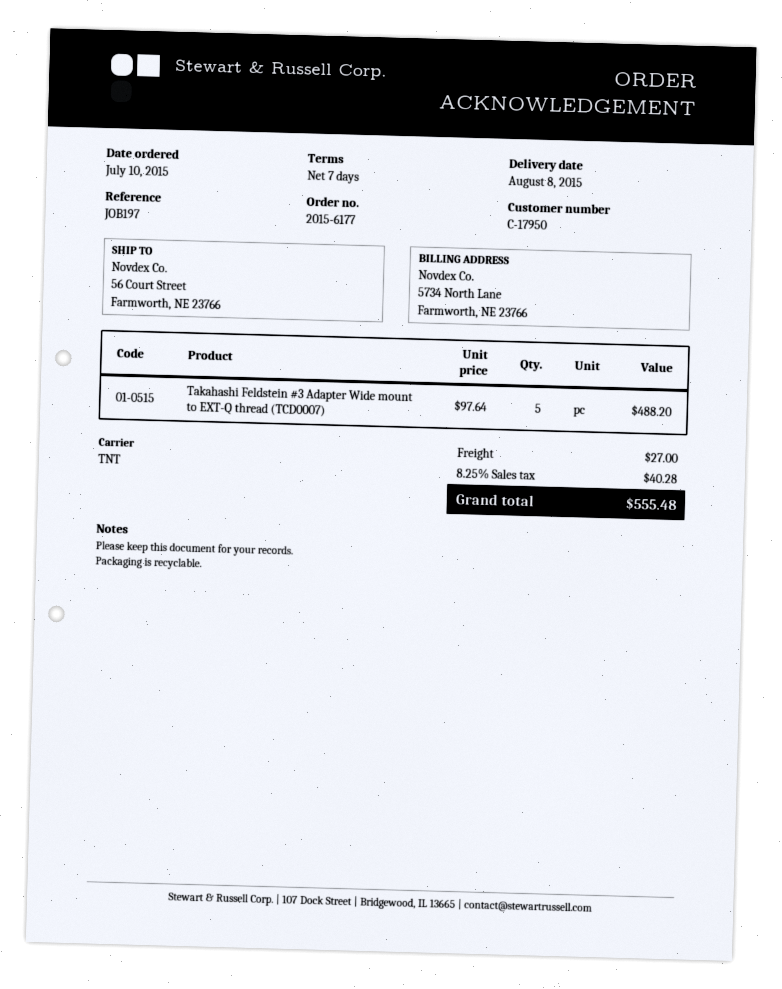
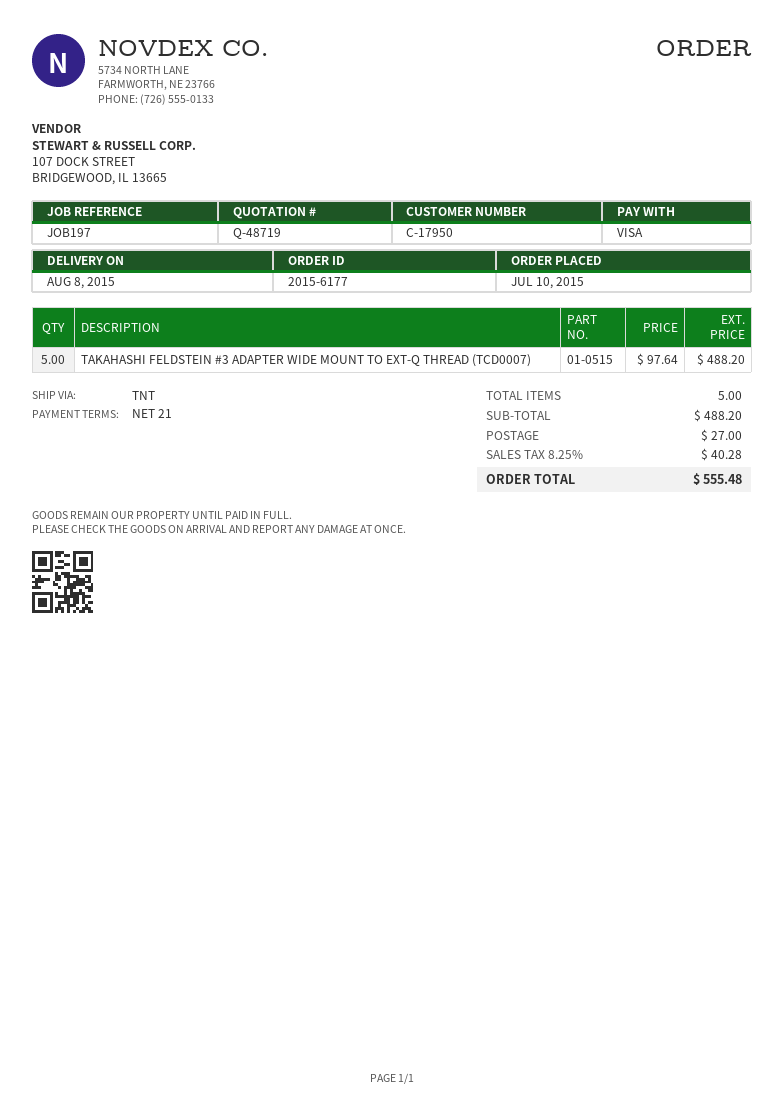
payment terms: 7 days -> 21 days

